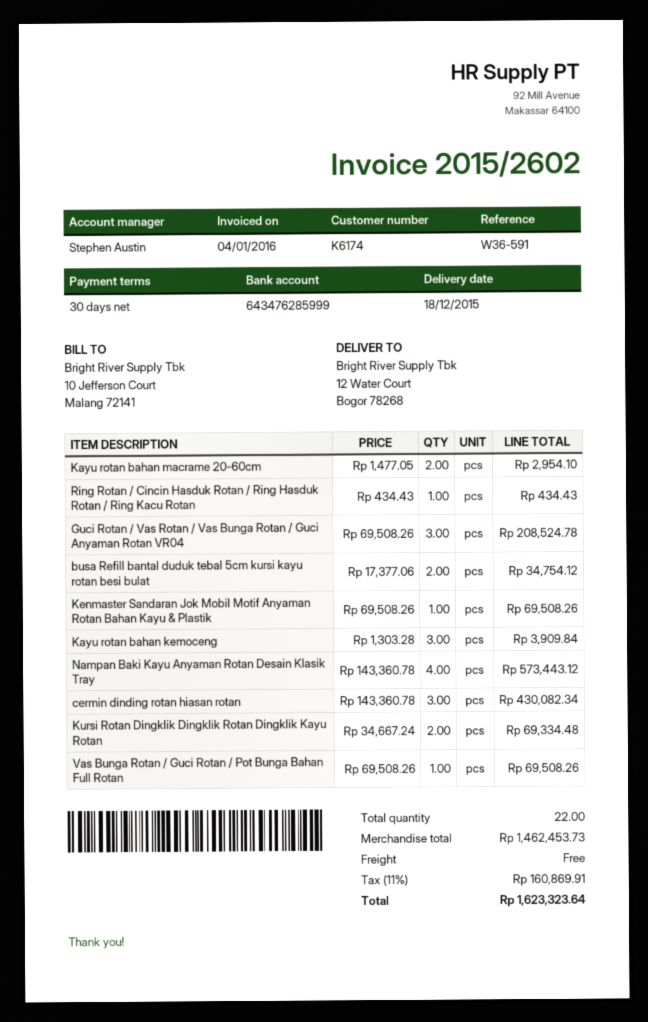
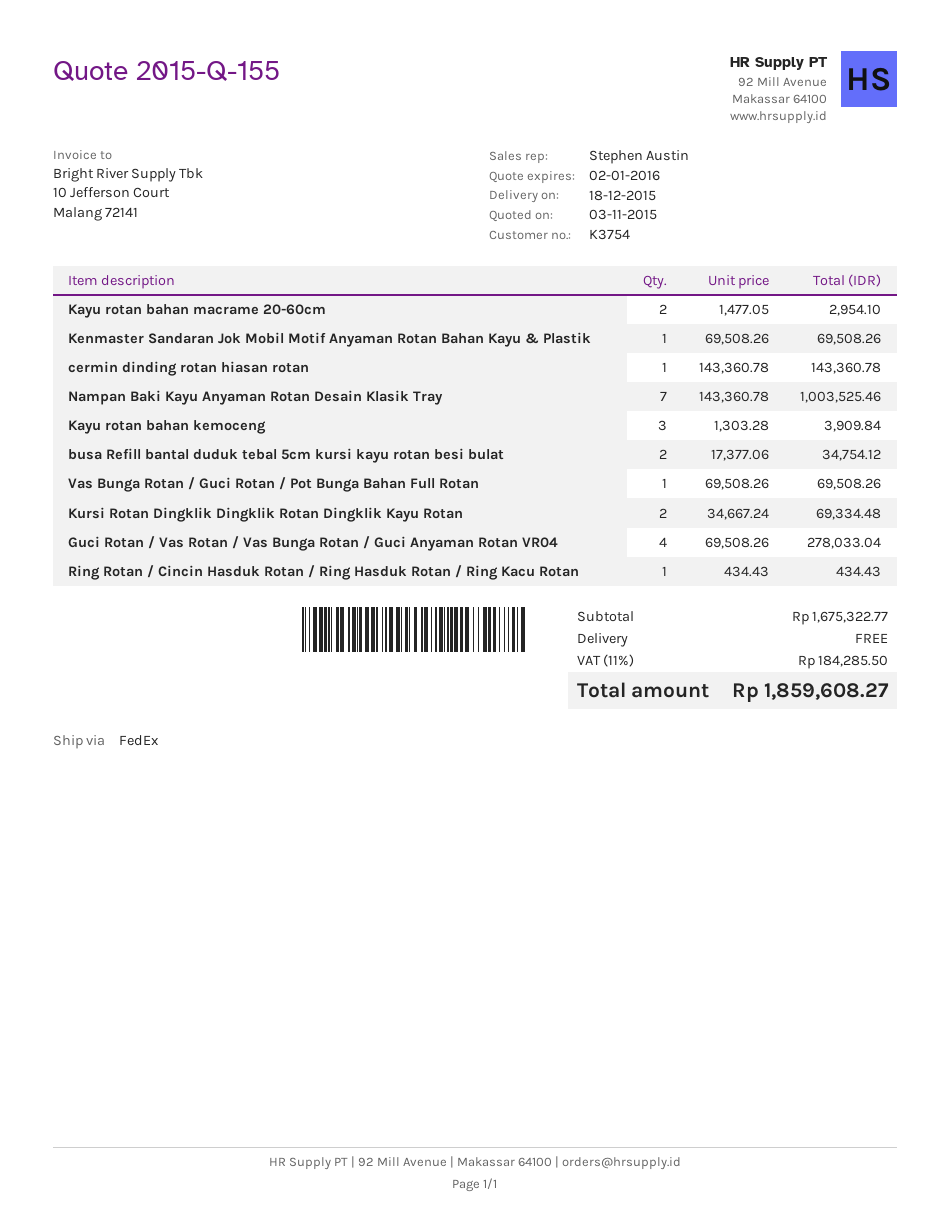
customer number: K6174 -> K3754
Guci Rotan / Vas Rotan / Vas Bunga Rotan / Guci Anyaman Rotan VR04: 3 x 69508.26 = 208524.78 -> 4 x 69508.26 = 278033.04
Nampan Baki Kayu Anyaman Rotan Desain Klasik Tray: 4 x 143360.78 = 573443.12 -> 7 x 143360.78 = 1003525.46
cermin dinding rotan hiasan rotan: 3 x 143360.78 = 430082.34 -> 1 x 143360.78 = 143360.78
subtotal: 1462453.73 -> 1675322.77
tax: 11% = 160869.91 -> 11% = 184285.50
total: 1623323.64 -> 1859608.27

